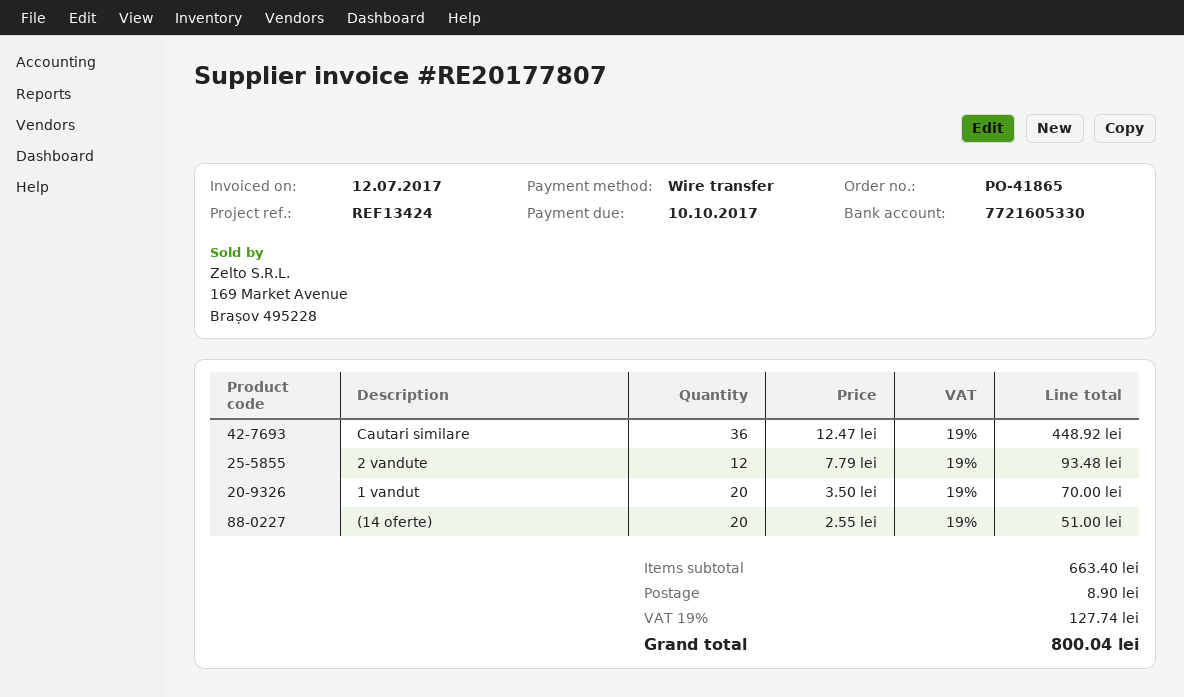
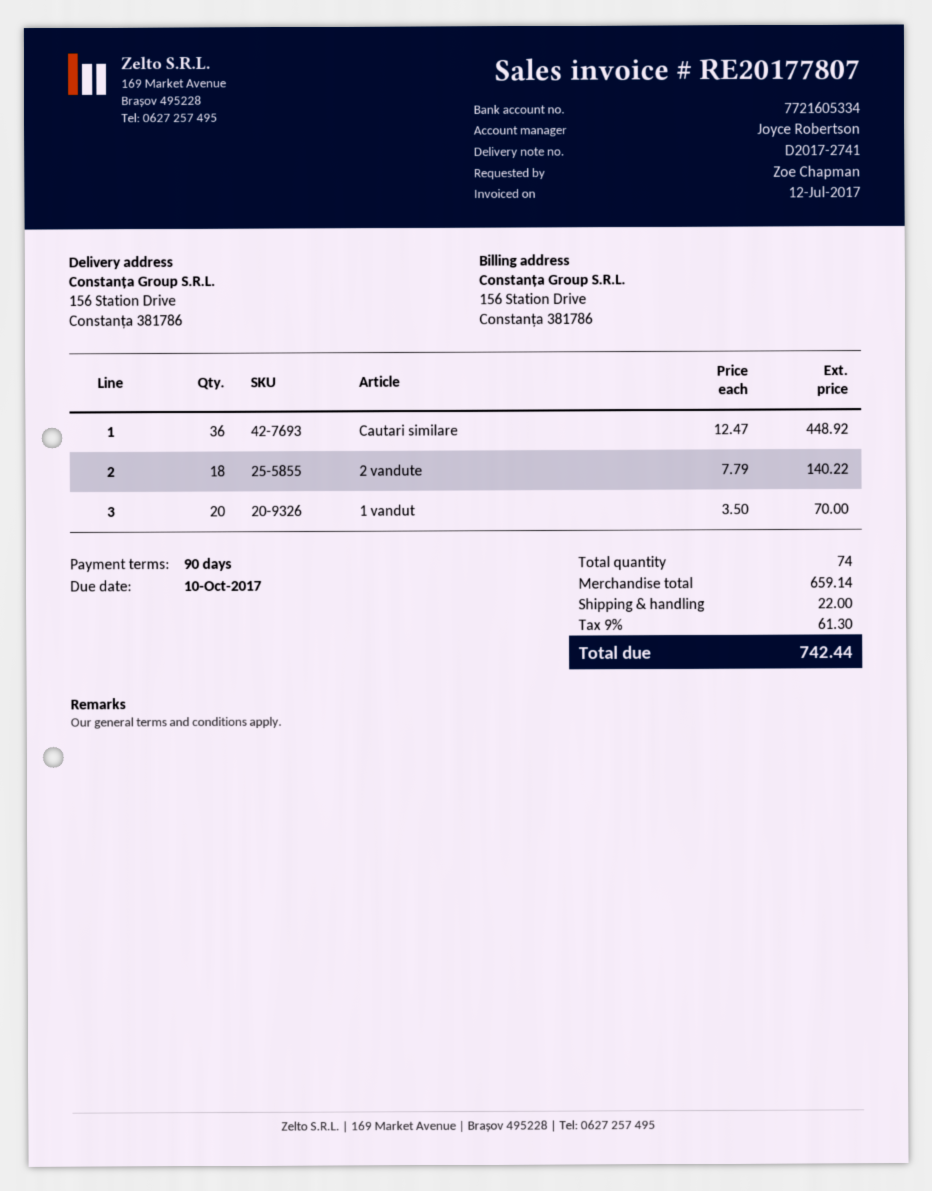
bank account: 7721605330 -> 7721605334
2 vandute: 12 x 7.79 = 93.48 -> 18 x 7.79 = 140.22
(14 oferte): 20 x 2.55 = 51.00 -> none
subtotal: 663.40 -> 659.14
shipping: 8.90 -> 22.00
tax: 19% = 127.74 -> 9% = 61.30
total: 800.04 -> 742.44

